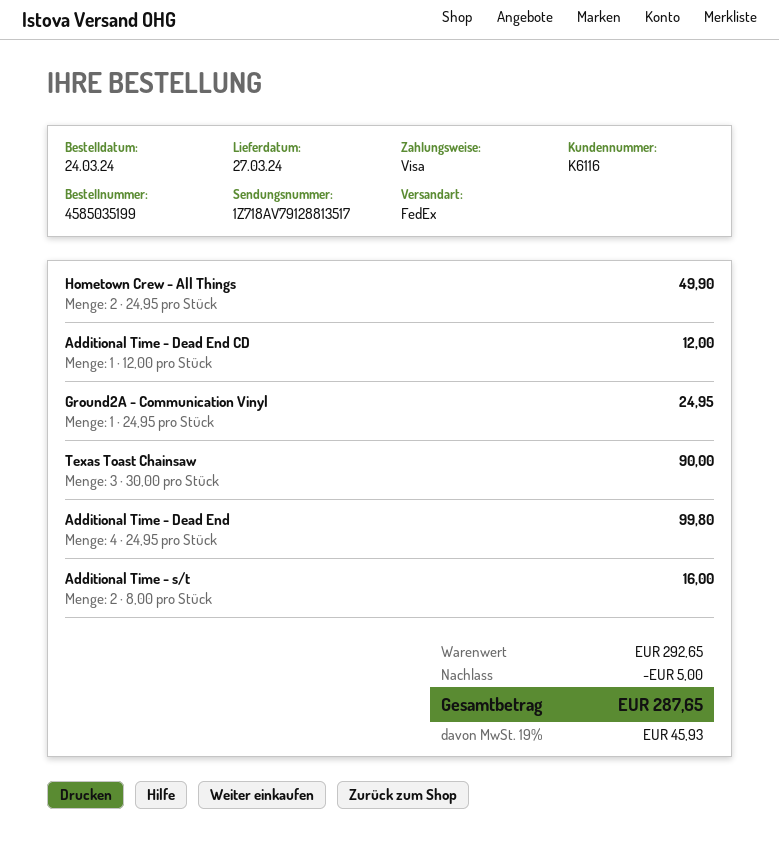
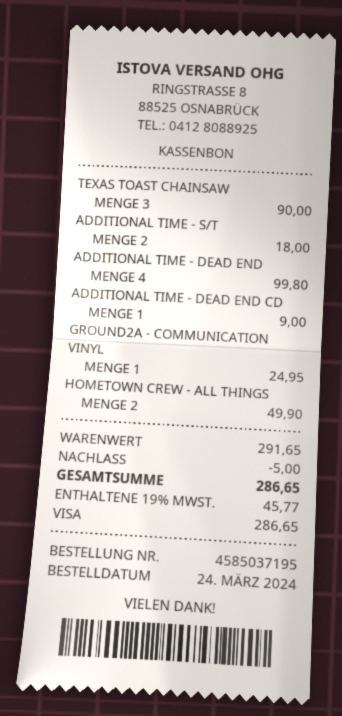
order number: 4585035199 -> 4585037195
Additional Time - Dead End CD: 1 for 12.00 -> 1 for 9.00
Additional Time - s/t: 2 for 16.00 -> 2 for 18.00
subtotal: 292.65 -> 291.65
tax: 19% = 45.93 -> 19% = 45.77
total: 287.65 -> 286.65

